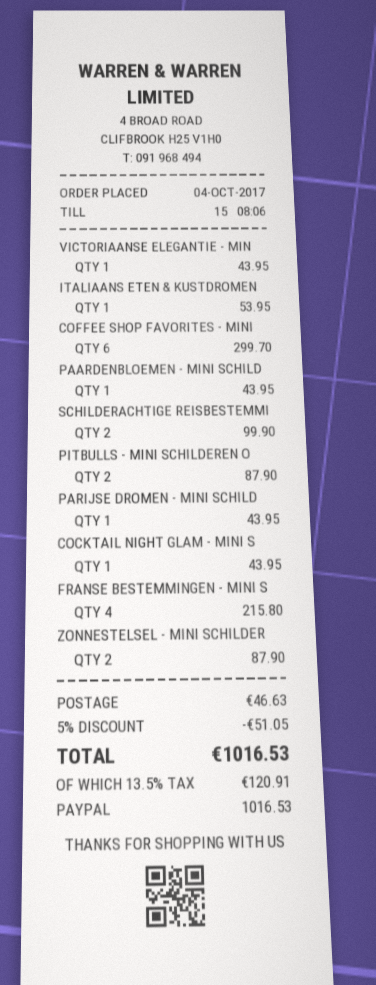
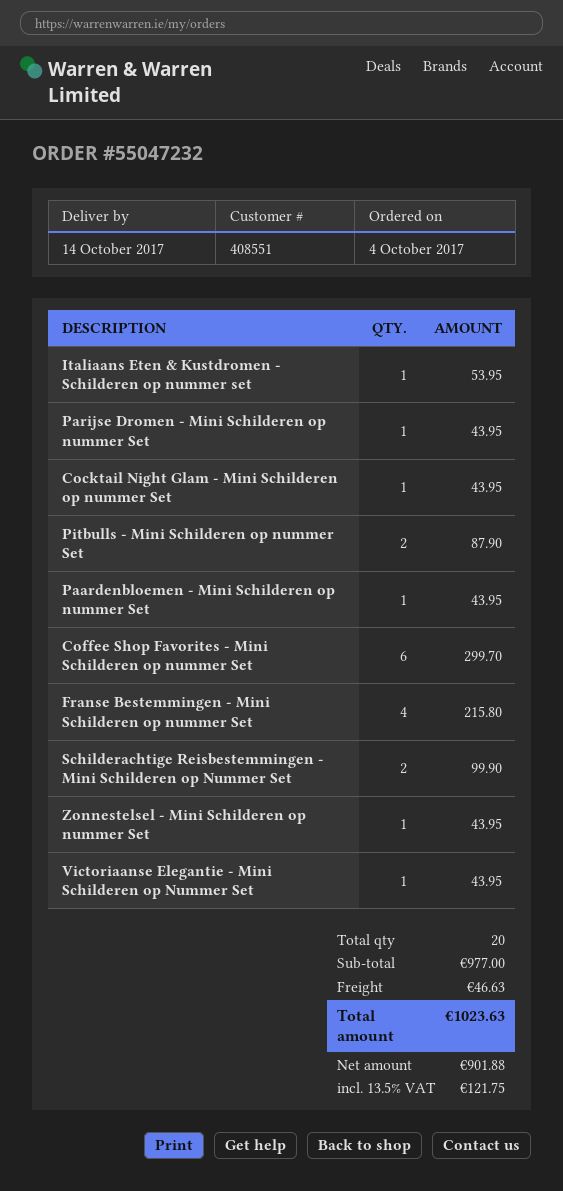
ZONNESTELSEL - MINI SCHILDER: 2 for 87.90 -> 1 for 43.95
discount: 5% = 51.05 -> none
tax: 13.5% = 120.91 -> 13.5% = 121.75
total: 1016.53 -> 1023.63

